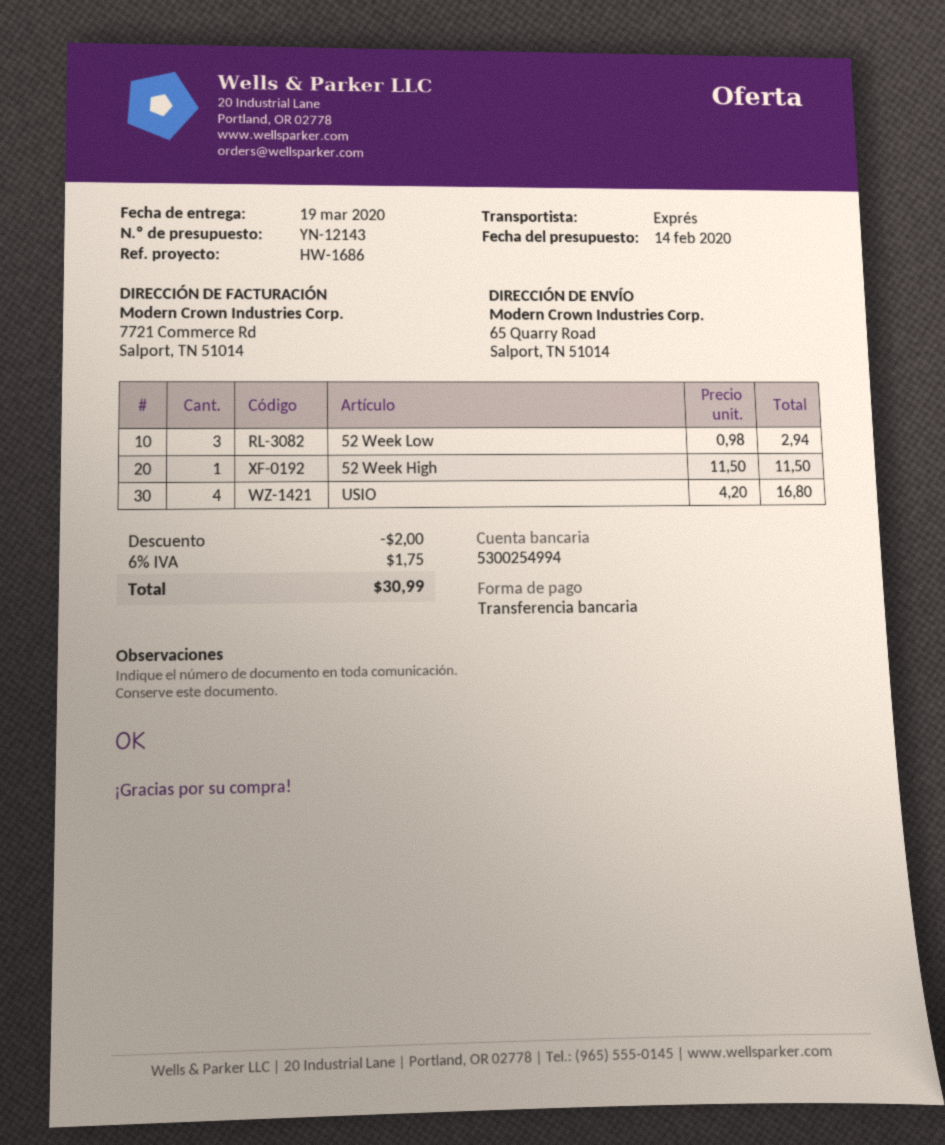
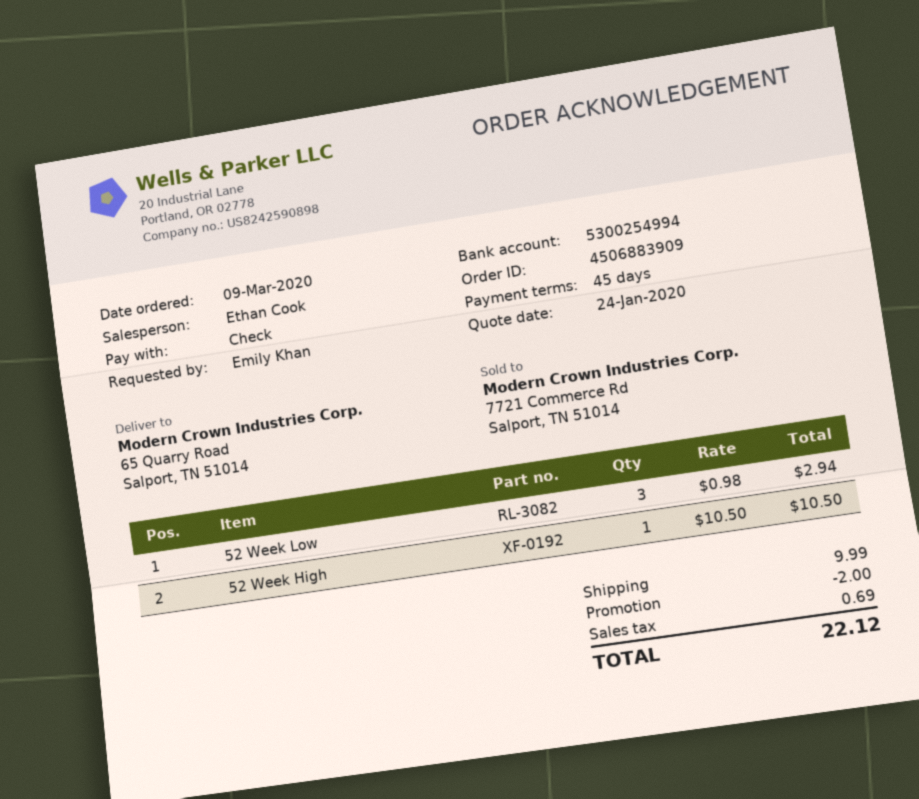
quote date: 2020-02-14 -> 2020-01-24
payment method: bank transfer -> cheque
52 Week High: 1 x 11.50 = 11.50 -> 1 x 10.50 = 10.50
USIO: 4 x 4.20 = 16.80 -> none
shipping: none -> 9.99
tax: 1.75 -> 0.69
total: 30.99 -> 22.12

